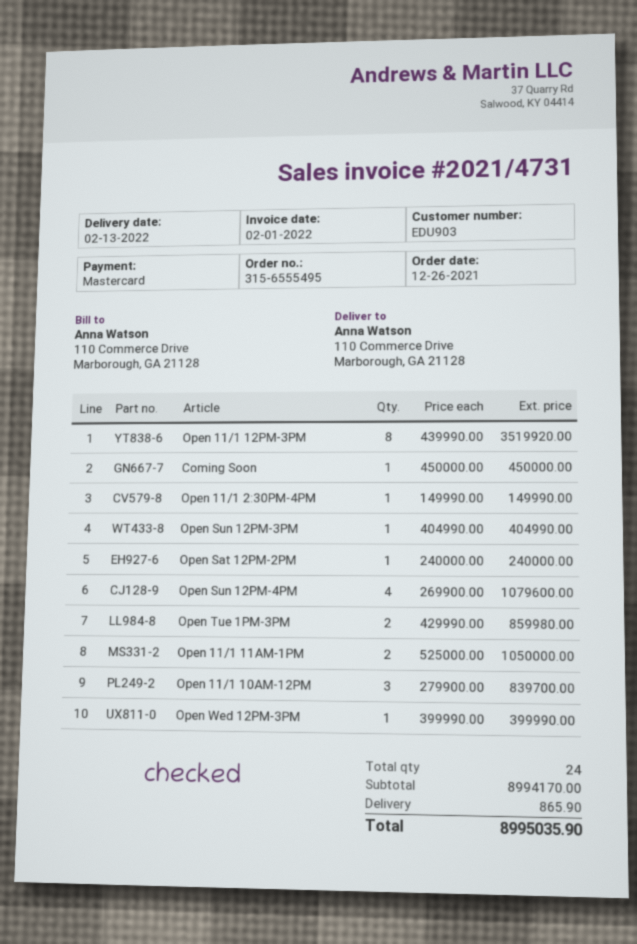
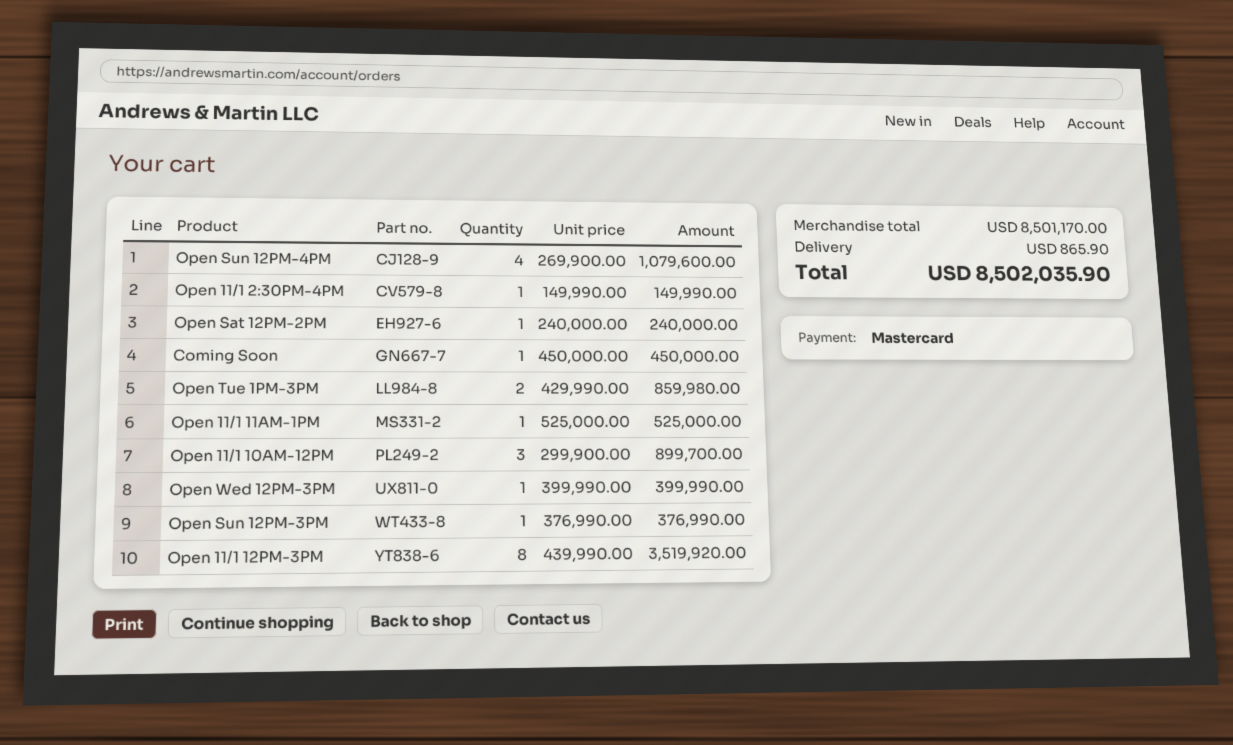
Open Sun 12PM-3PM: 1 x 404990.00 = 404990.00 -> 1 x 376990.00 = 376990.00
Open 11/1 11AM-1PM: 2 x 525000.00 = 1050000.00 -> 1 x 525000.00 = 525000.00
Open 11/1 10AM-12PM: 3 x 279900.00 = 839700.00 -> 3 x 299900.00 = 899700.00
subtotal: 8994170.00 -> 8501170.00
total: 8995035.90 -> 8502035.90

